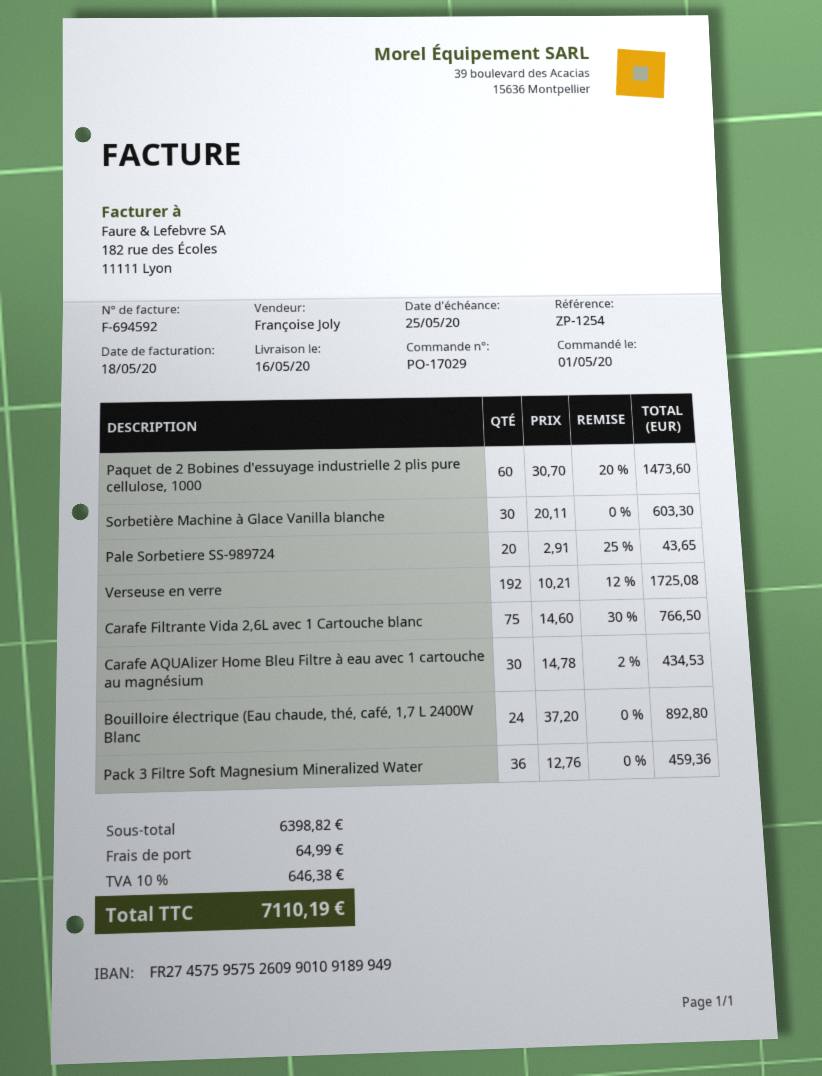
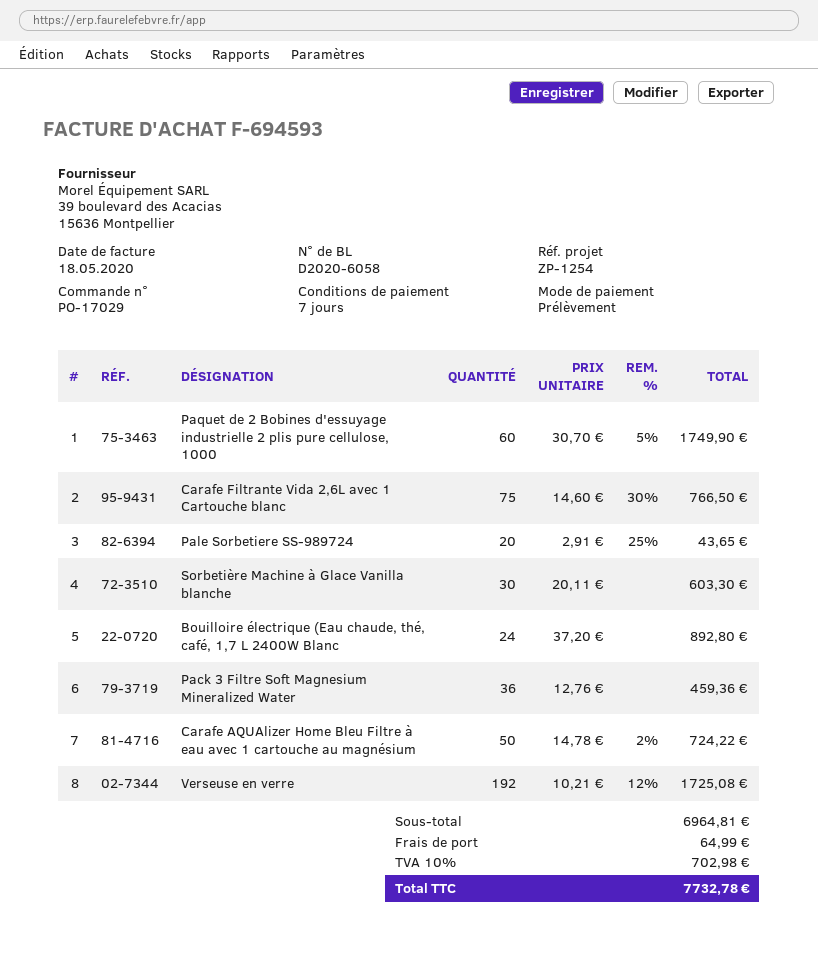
invoice number: F-694592 -> F-694593
Paquet de 2 Bobines d'essuyage industrielle 2 plis pure cellulose, 1000: 60 x 30.70 - 20% = 1473.60 -> 60 x 30.70 - 5% = 1749.90
Carafe AQUAlizer Home Bleu Filtre à eau avec 1 cartouche au magnésium: 30 x 14.78 - 2% = 434.53 -> 50 x 14.78 - 2% = 724.22
subtotal: 6398.82 -> 6964.81
tax: 10% = 646.38 -> 10% = 702.98
total: 7110.19 -> 7732.78

